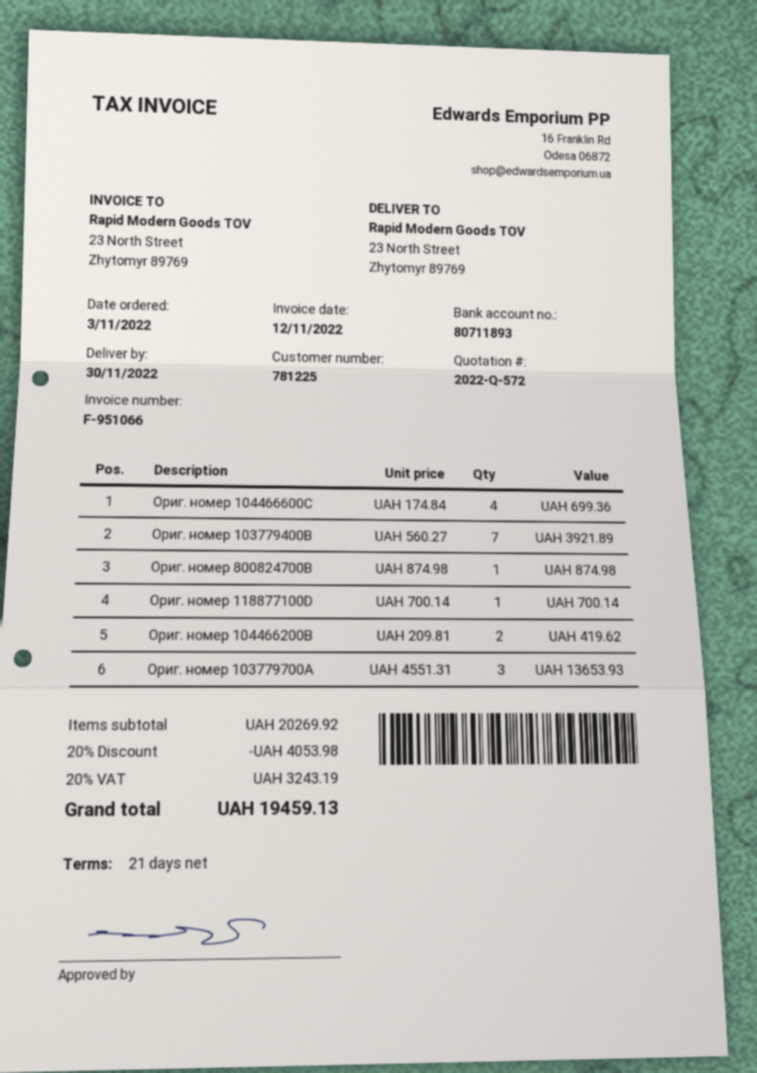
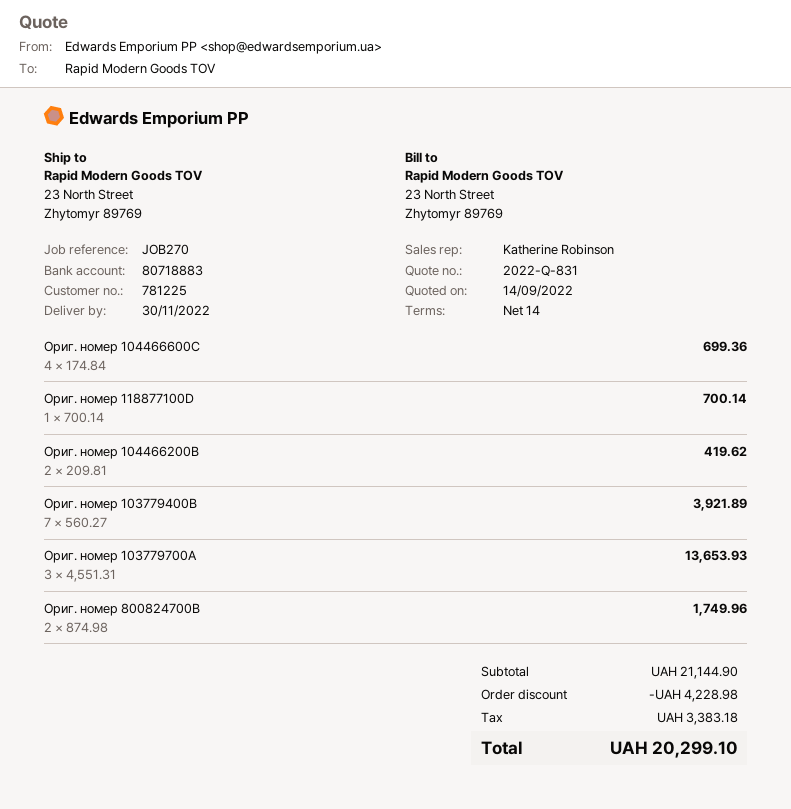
quote number: 2022-Q-572 -> 2022-Q-831
payment terms: 21 days -> 14 days
bank account: 80711893 -> 80718883
Ориг. номер 800824700B: 1 x 874.98 = 874.98 -> 2 x 874.98 = 1749.96
subtotal: 20269.92 -> 21144.90
discount: 4053.98 -> 4228.98
tax: 3243.19 -> 3383.18
total: 19459.13 -> 20299.10

